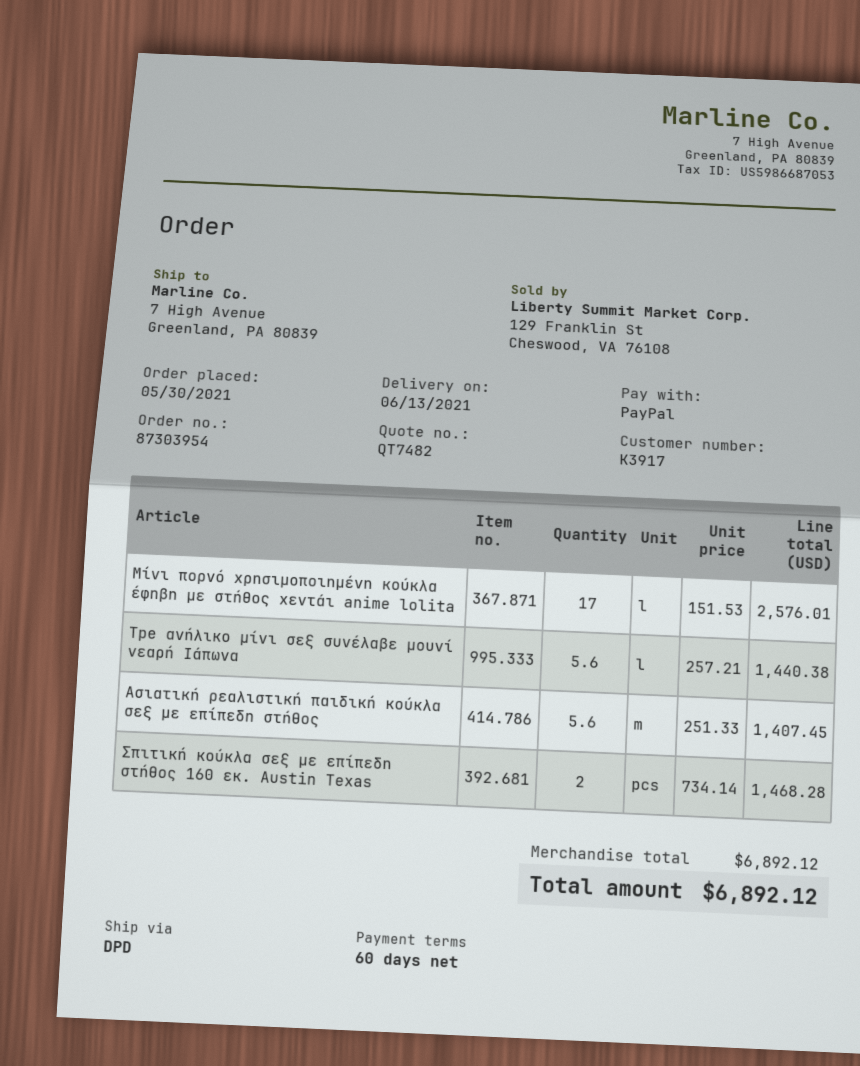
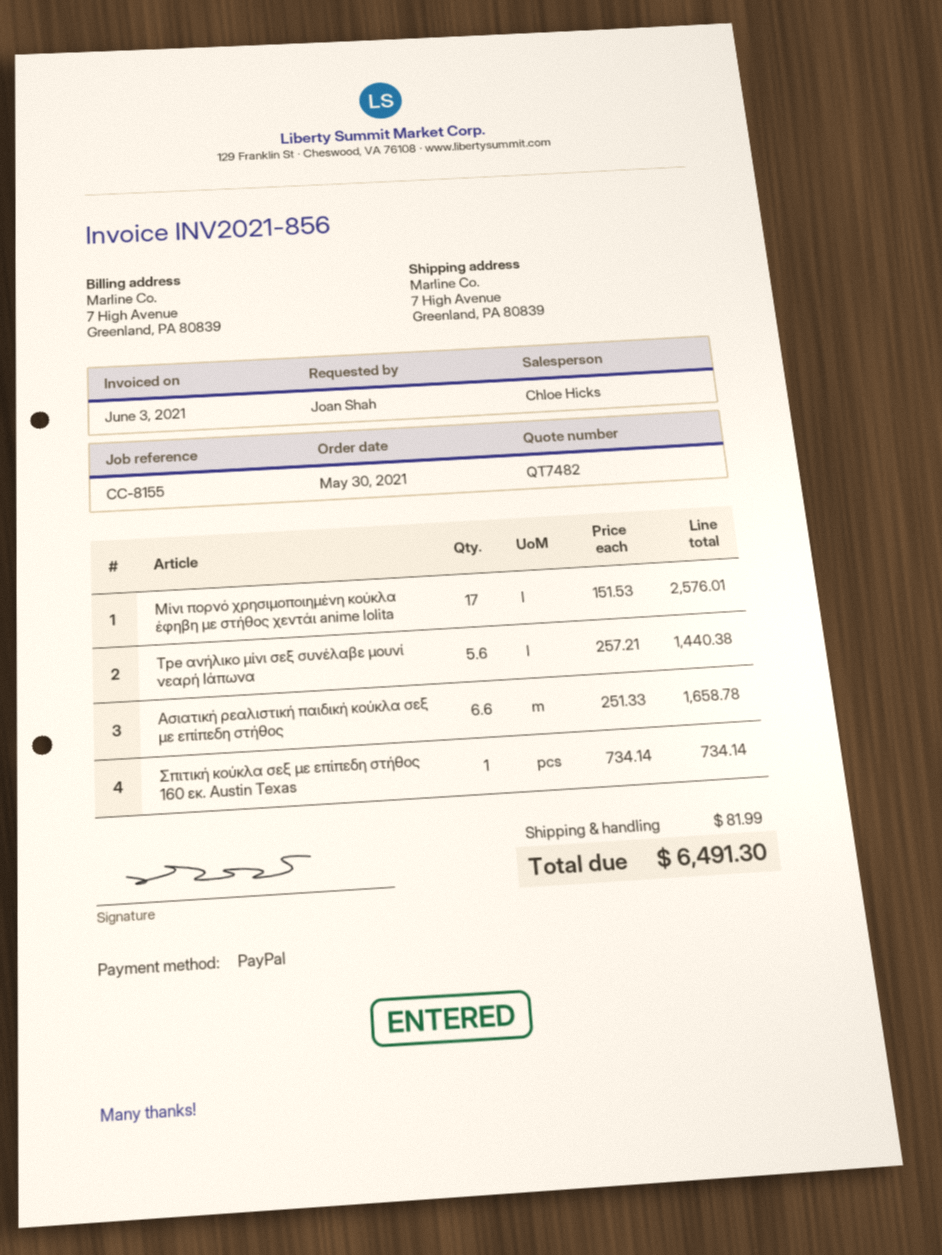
Ασιατική ρεαλιστική παιδική κούκλα σεξ με επίπεδη στήθος: 5.6 x 251.33 = 1407.45 -> 6.6 x 251.33 = 1658.78
Σπιτική κούκλα σεξ με επίπεδη στήθος 160 εκ. Austin Texas: 2 x 734.14 = 1468.28 -> 1 x 734.14 = 734.14
shipping: none -> 81.99
total: 6892.12 -> 6491.30

